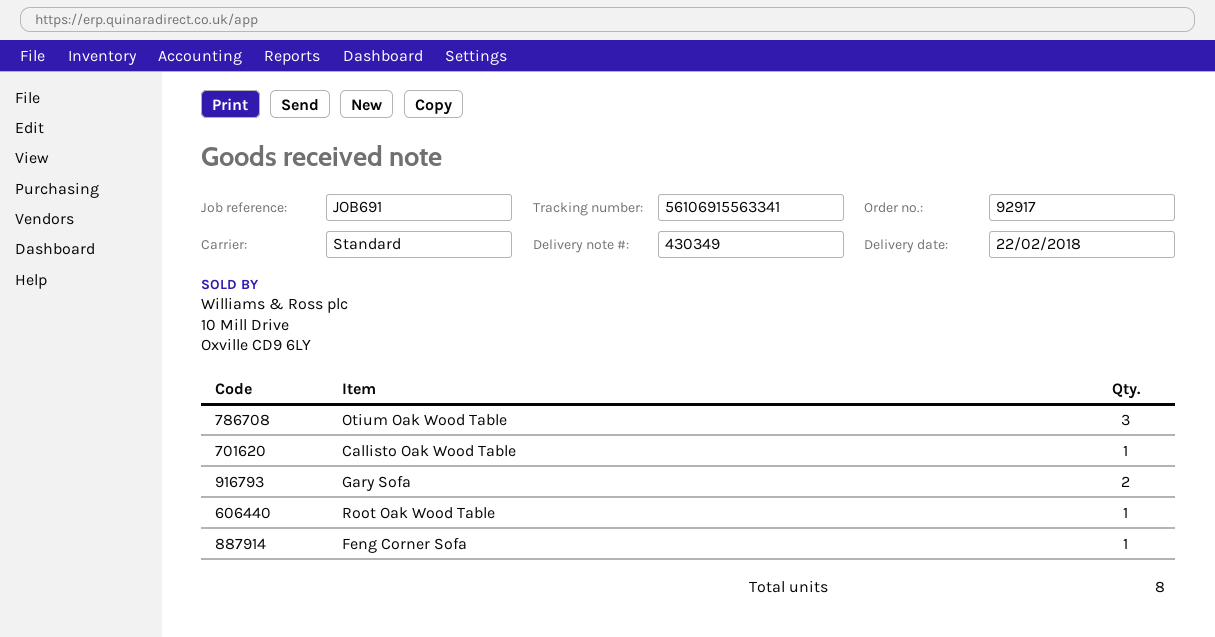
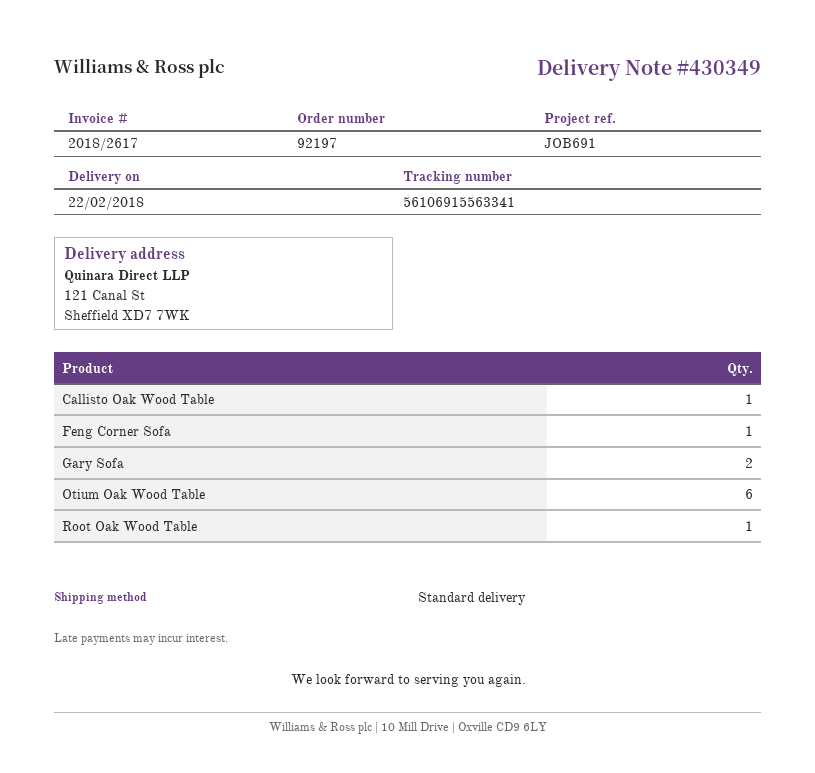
order number: 92917 -> 92197
Otium Oak Wood Table: 3 -> 6

